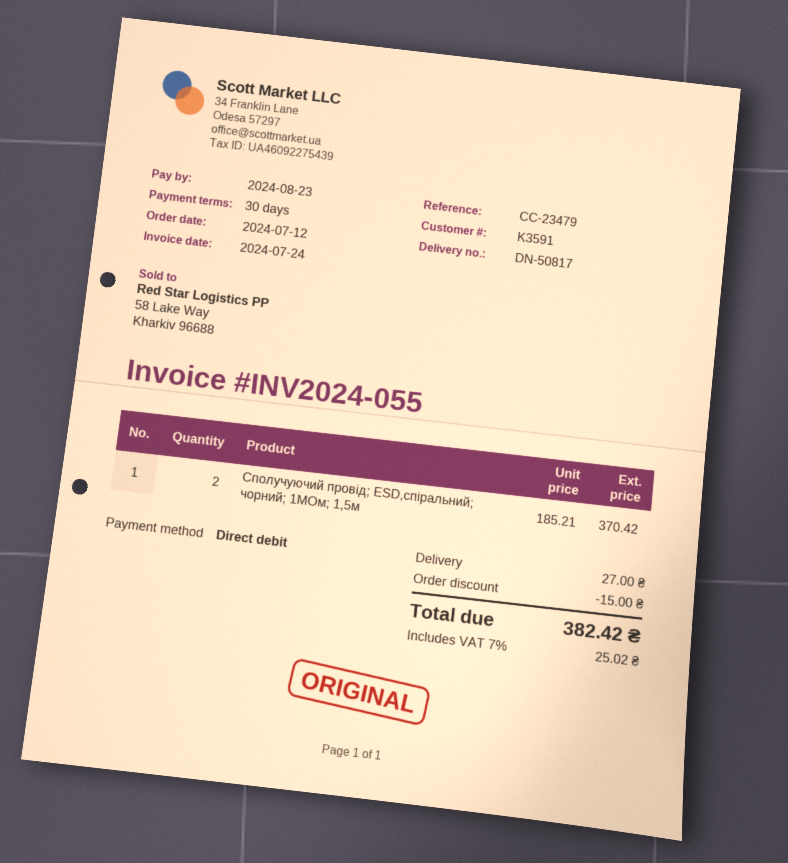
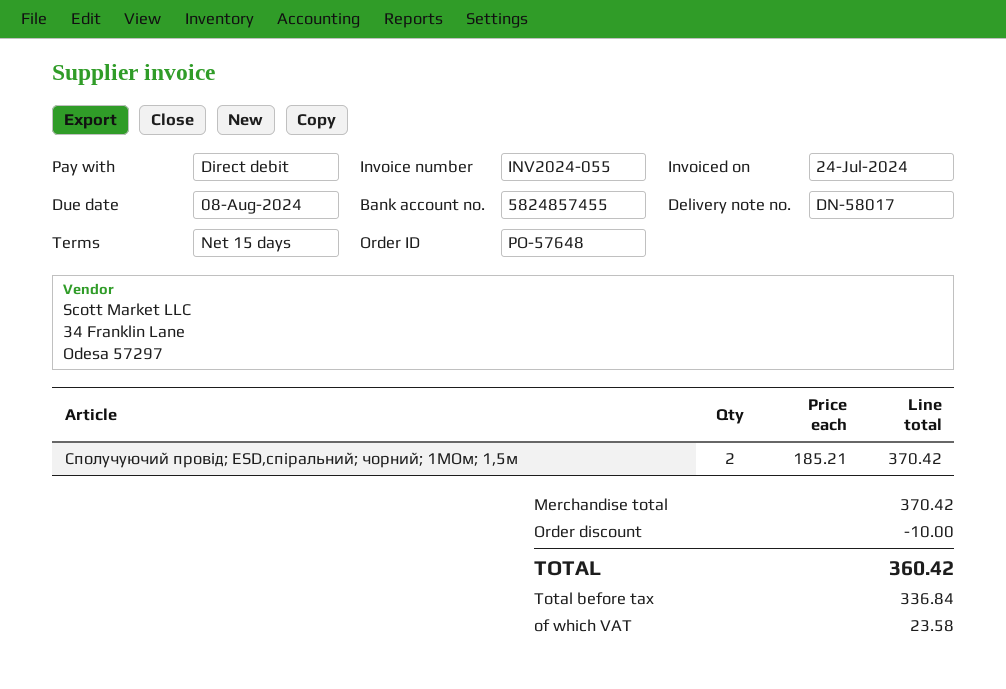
delivery note number: DN-50817 -> DN-58017
payment terms: 30 days -> 15 days
due date: 2024-08-23 -> 2024-08-08
discount: 15.00 -> 10.00
shipping: 27.00 -> none
tax: 25.02 -> 23.58
total: 382.42 -> 360.42

